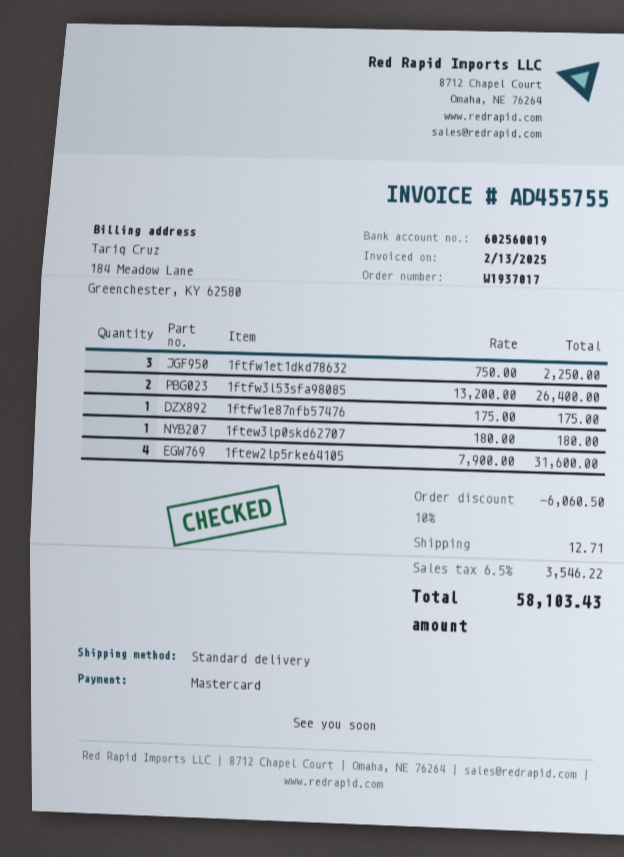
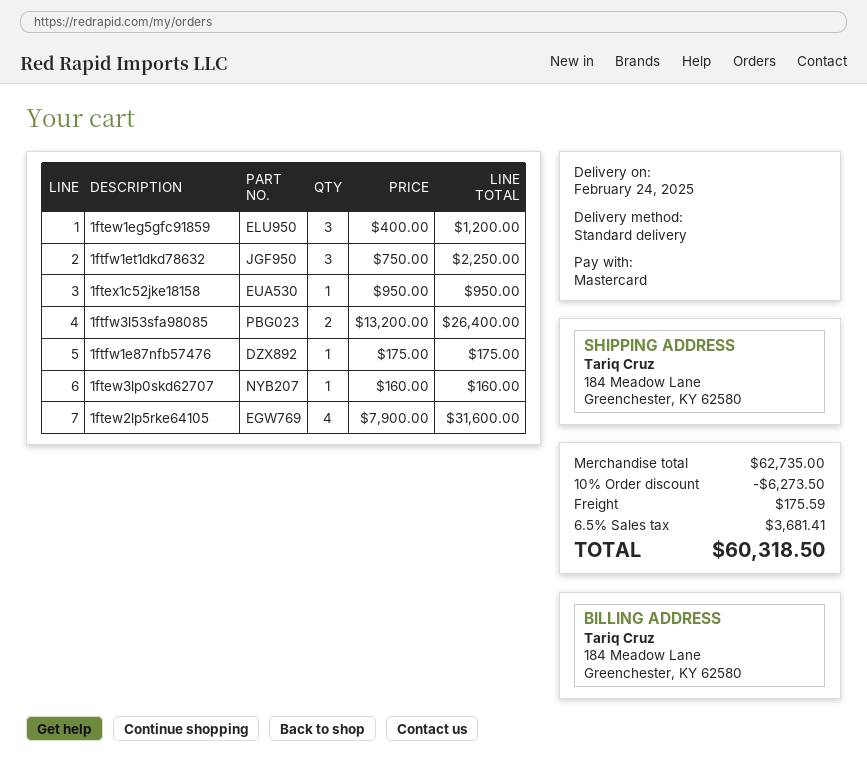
1ftew3lp0skd62707: 1 x 180.00 = 180.00 -> 1 x 160.00 = 160.00
1ftew1eg5gfc91859: none -> 3 x 400.00 = 1200.00
1ftex1c52jke18158: none -> 1 x 950.00 = 950.00
discount: 10% = 6060.50 -> 10% = 6273.50
shipping: 12.71 -> 175.59
tax: 6.5% = 3546.22 -> 6.5% = 3681.41
total: 58103.43 -> 60318.50

